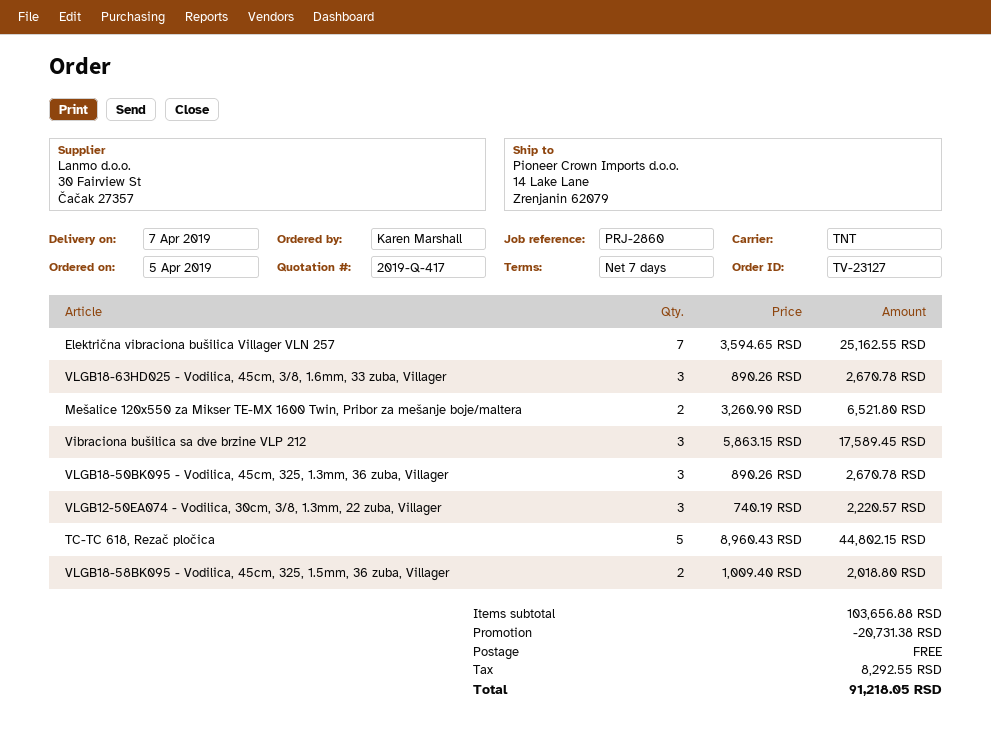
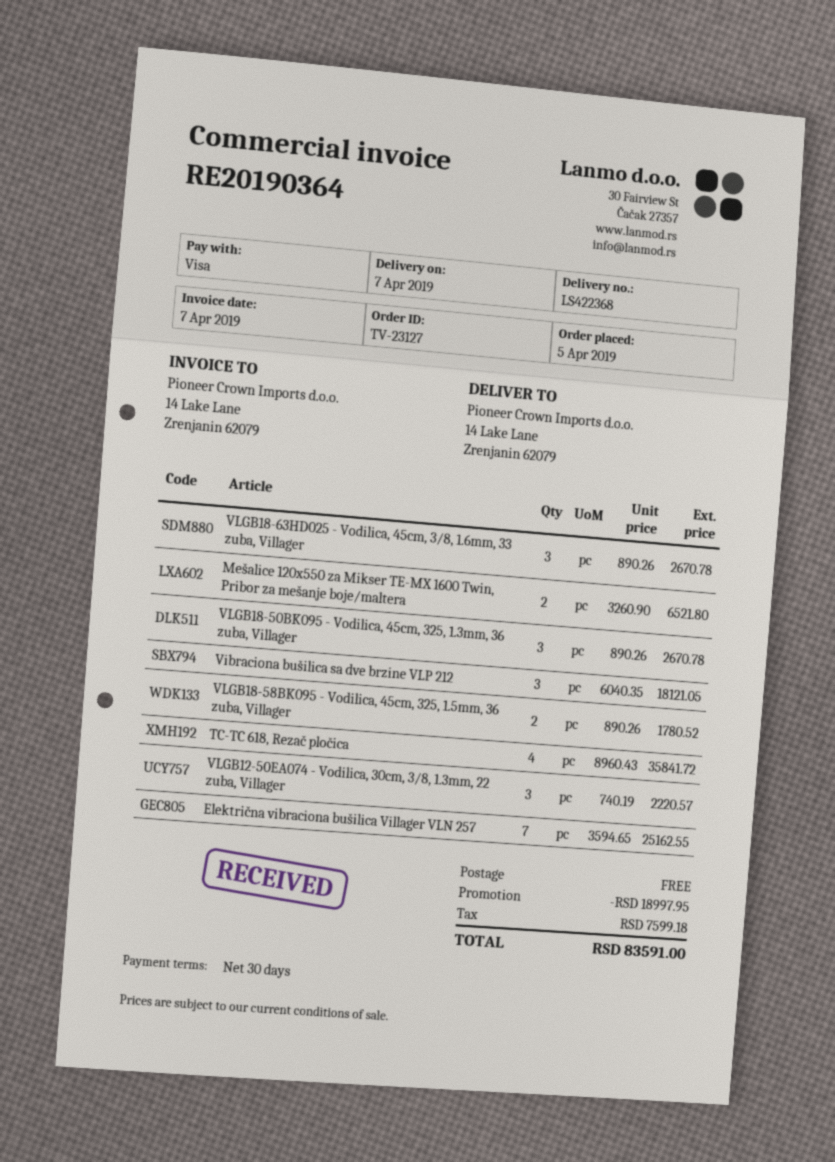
payment terms: 7 days -> 30 days
Vibraciona bušilica sa dve brzine VLP 212: 3 x 5863.15 = 17589.45 -> 3 x 6040.35 = 18121.05
TC-TC 618, Rezač pločica: 5 x 8960.43 = 44802.15 -> 4 x 8960.43 = 35841.72
VLGB18-58BK095 - Vodilica, 45cm, 325, 1.5mm, 36 zuba, Villager: 2 x 1009.40 = 2018.80 -> 2 x 890.26 = 1780.52
discount: 20731.38 -> 18997.95
tax: 8292.55 -> 7599.18
total: 91218.05 -> 83591.00

